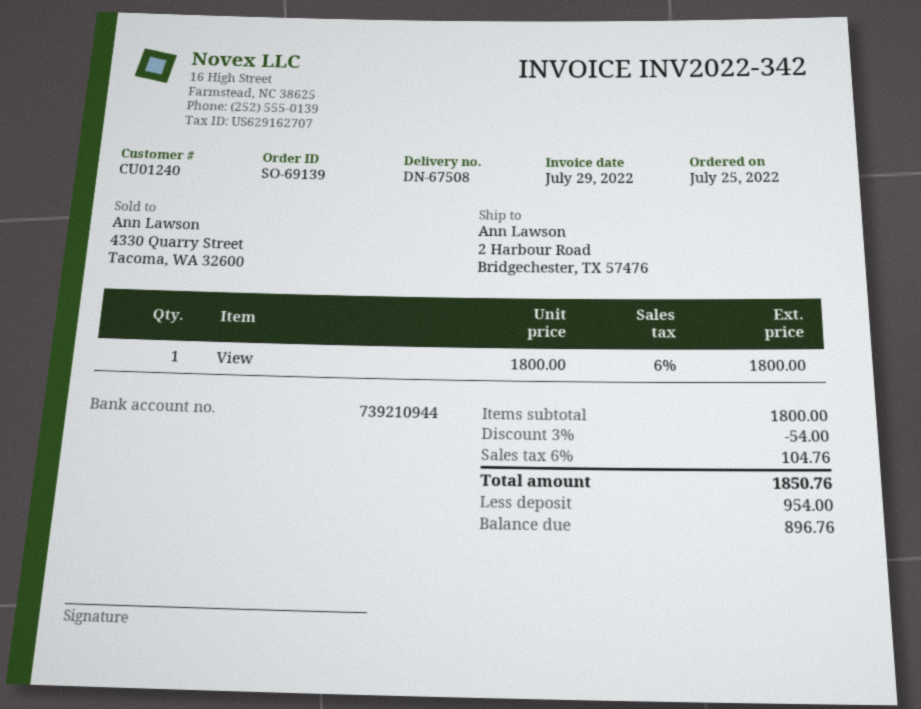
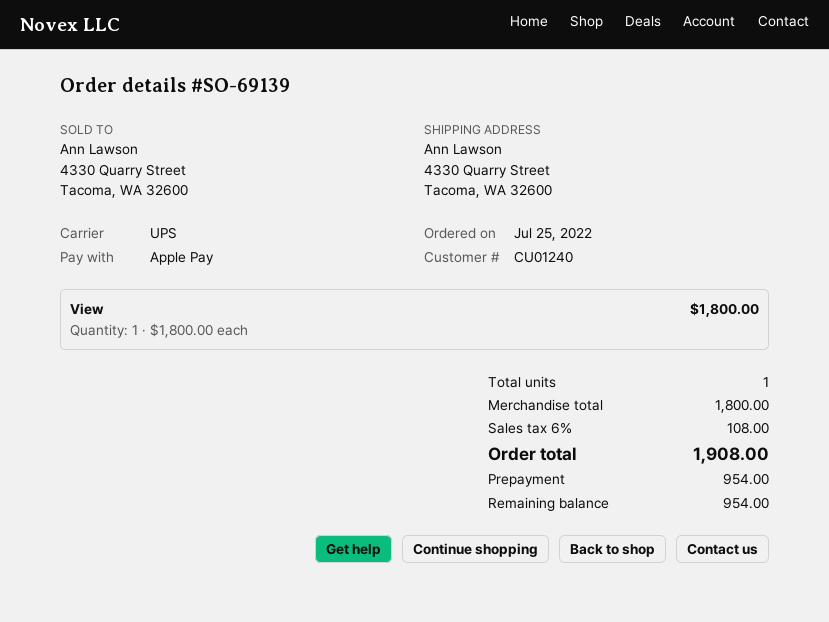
ship to: 2 Harbour Road, Bridgechester, TX 57476 -> 4330 Quarry Street, Tacoma, WA 32600
discount: 3% = 54.00 -> none
tax: 6% = 104.76 -> 6% = 108.00
total: 1850.76 -> 1908.00
balance: 896.76 -> 954.00

